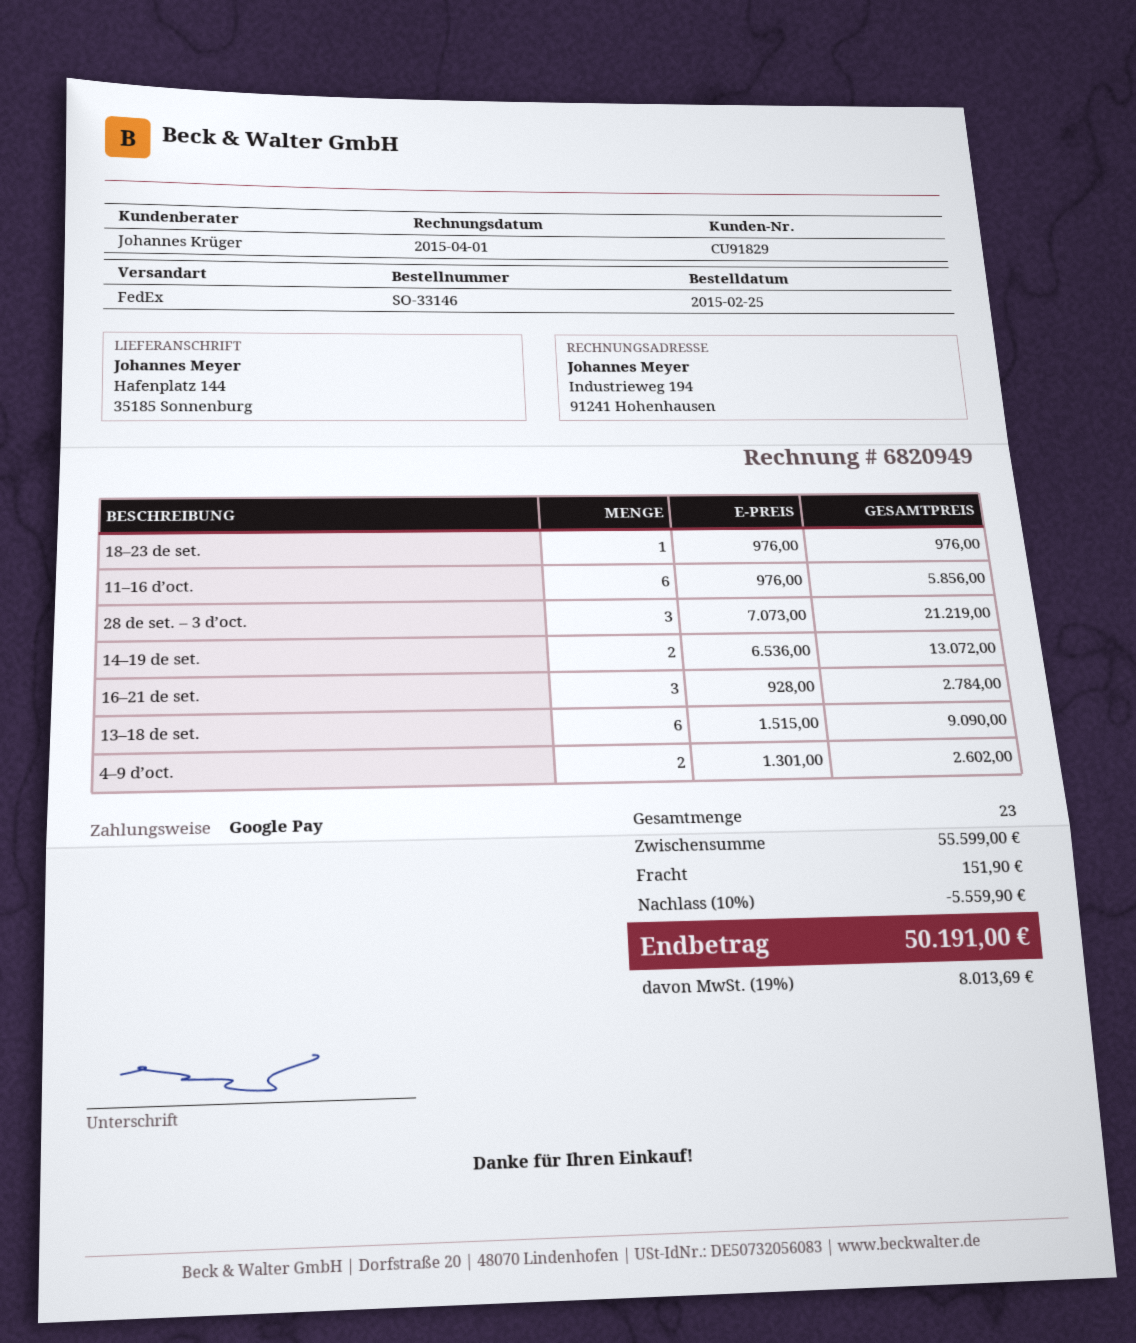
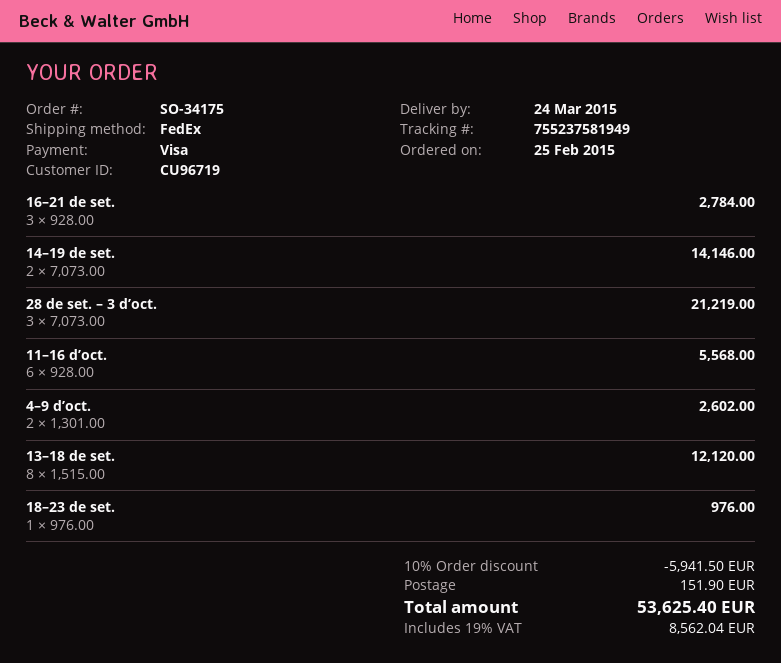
order number: SO-33146 -> SO-34175
customer number: CU91829 -> CU96719
payment method: Google Pay -> Visa
11–16 d’oct.: 6 x 976.00 = 5856.00 -> 6 x 928.00 = 5568.00
14–19 de set.: 2 x 6536.00 = 13072.00 -> 2 x 7073.00 = 14146.00
13–18 de set.: 6 x 1515.00 = 9090.00 -> 8 x 1515.00 = 12120.00
discount: 10% = 5559.90 -> 10% = 5941.50
tax: 19% = 8013.69 -> 19% = 8562.04
total: 50191.00 -> 53625.40

